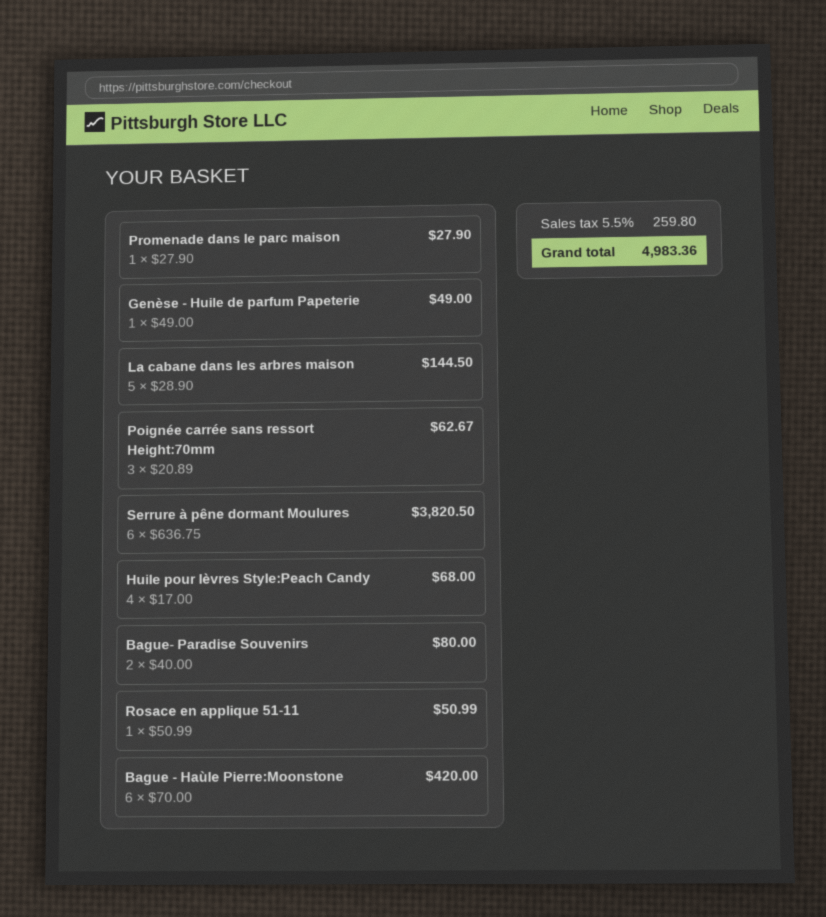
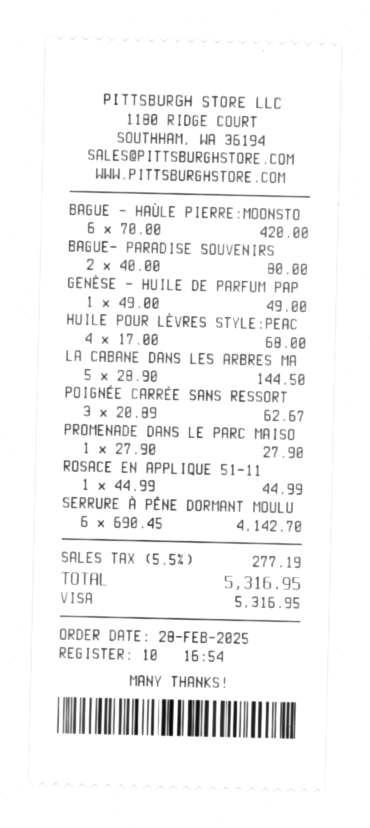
Serrure à pêne dormant Moulures: 6 x 636.75 = 3820.50 -> 6 x 690.45 = 4142.70
Rosace en applique 51-11: 1 x 50.99 = 50.99 -> 1 x 44.99 = 44.99
tax: 5.5% = 259.80 -> 5.5% = 277.19
total: 4983.36 -> 5316.95

